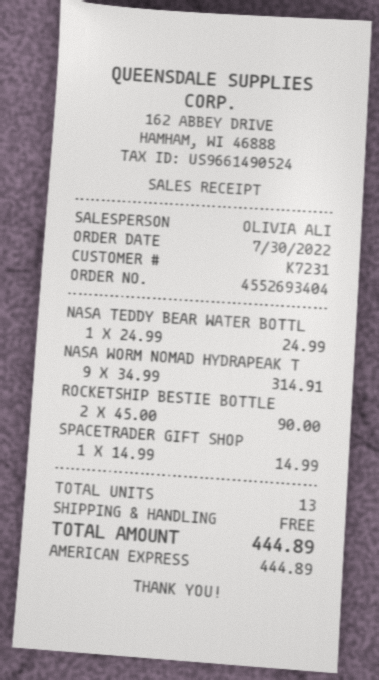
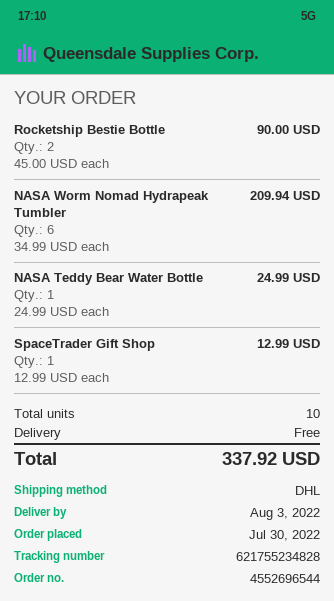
order number: 4552693404 -> 4552696544
NASA WORM NOMAD HYDRAPEAK T: 9 x 34.99 = 314.91 -> 6 x 34.99 = 209.94
SPACETRADER GIFT SHOP: 1 x 14.99 = 14.99 -> 1 x 12.99 = 12.99
total quantity: 13 -> 10
total: 444.89 -> 337.92

